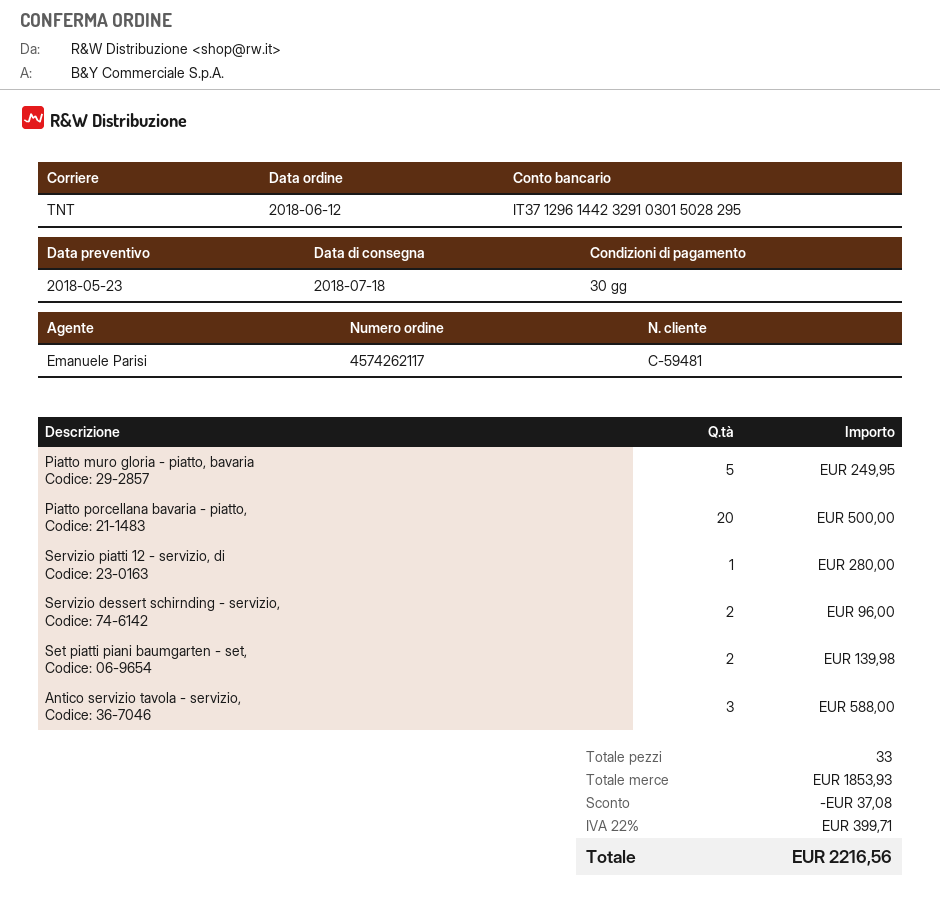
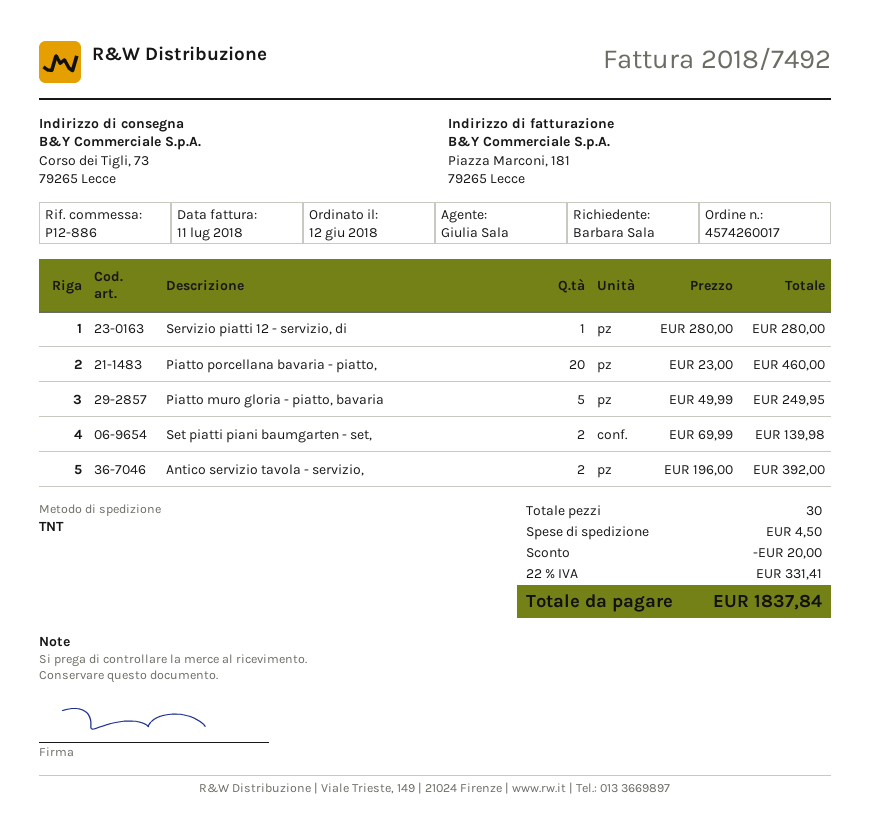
order number: 4574262117 -> 4574260017
sales rep: Emanuele Parisi -> Giulia Sala
Piatto porcellana bavaria - piatto,: 20 for 500.00 -> 20 for 460.00
Servizio dessert schirnding - servizio,: 2 for 96.00 -> none
Antico servizio tavola - servizio,: 3 for 588.00 -> 2 for 392.00
total quantity: 33 -> 30
discount: 37.08 -> 20.00
shipping: none -> 4.50
tax: 22% = 399.71 -> 22% = 331.41
total: 2216.56 -> 1837.84

